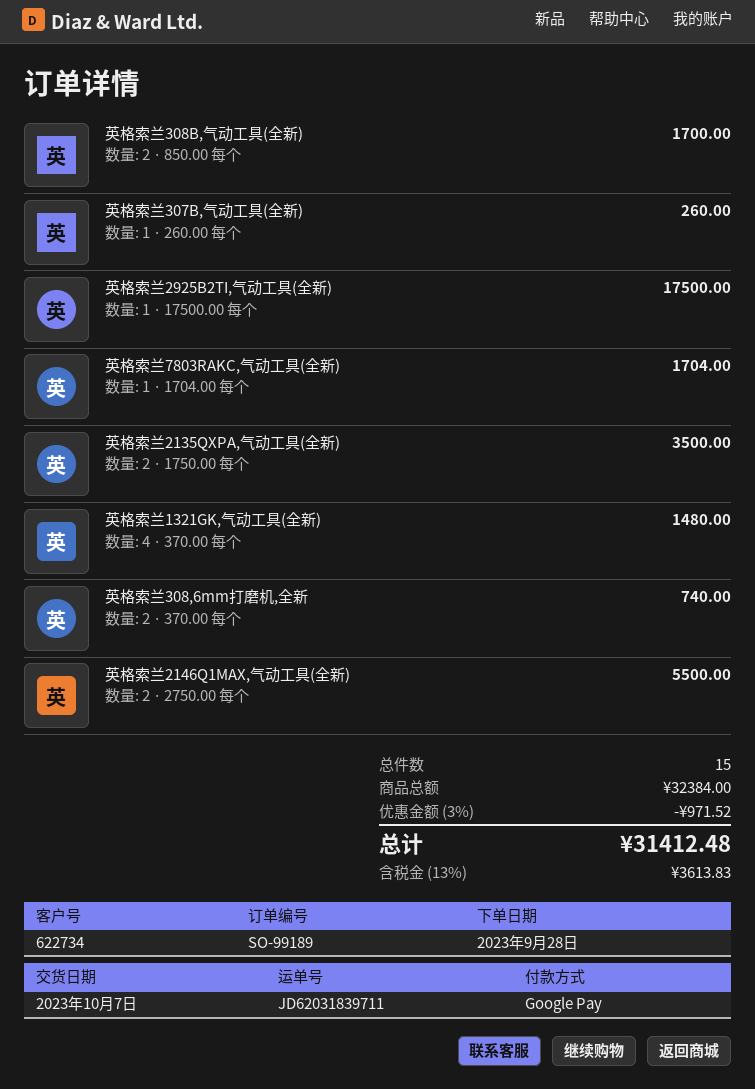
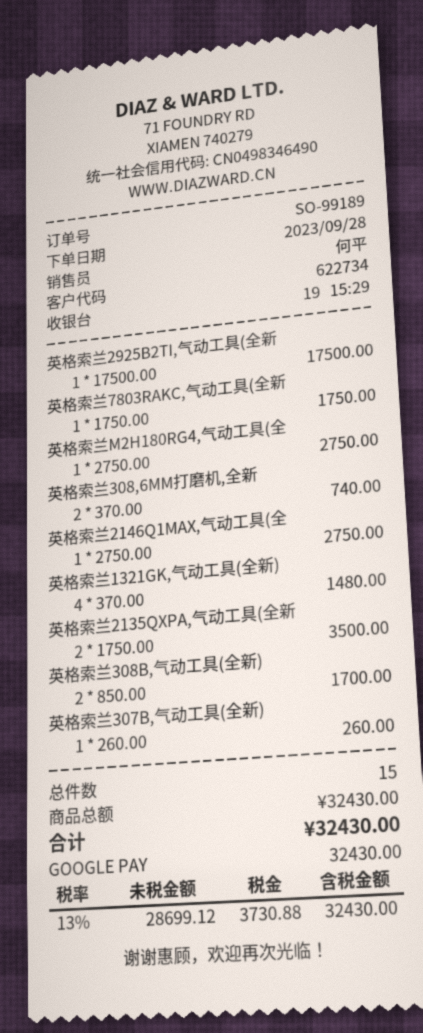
英格索兰7803RAKC,气动工具(全新): 1 x 1704.00 = 1704.00 -> 1 x 1750.00 = 1750.00
英格索兰2146Q1MAX,气动工具(全新): 2 x 2750.00 = 5500.00 -> 1 x 2750.00 = 2750.00
英格索兰M2H180RG4,气动工具(全: none -> 1 x 2750.00 = 2750.00
subtotal: 32384.00 -> 32430.00
discount: 3% = 971.52 -> none
tax: 13% = 3613.83 -> 13% = 3730.88
total: 31412.48 -> 32430.00

